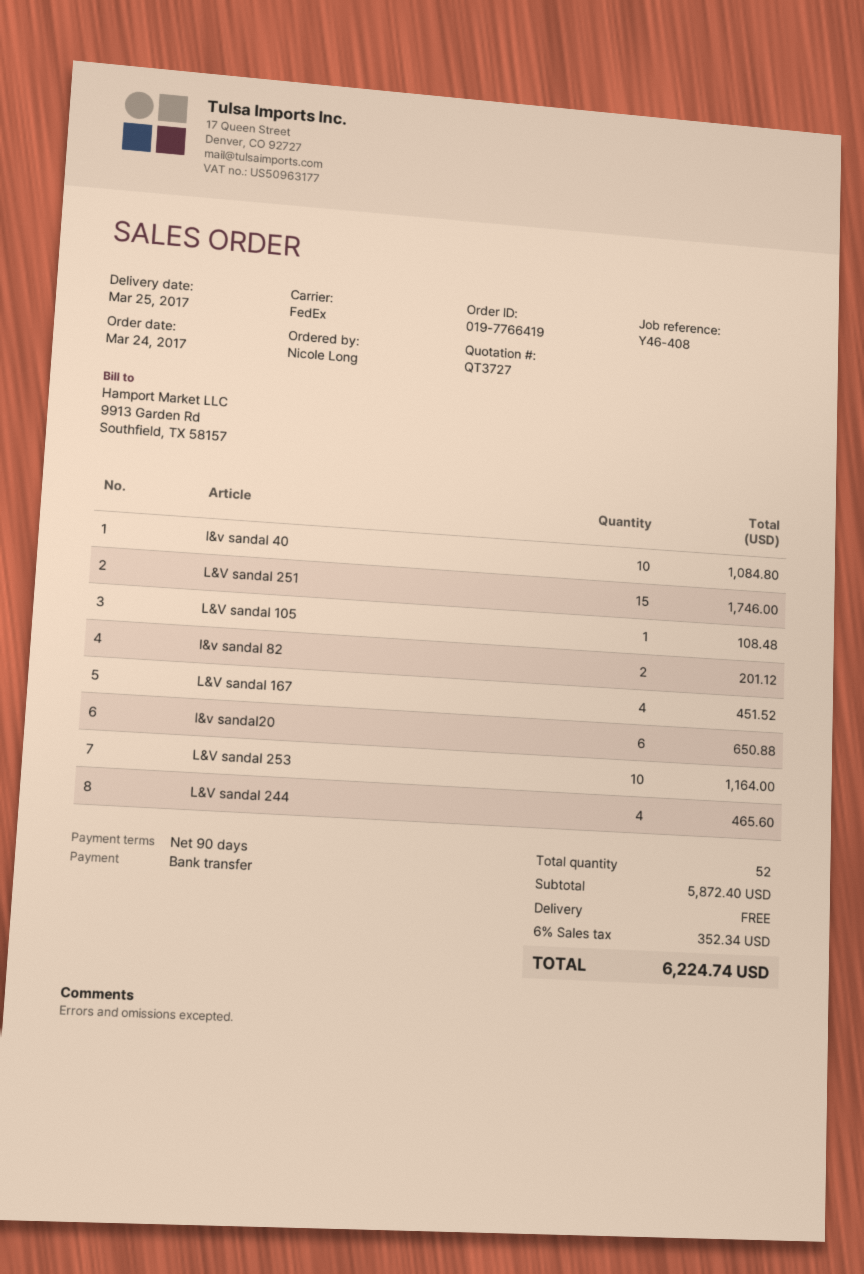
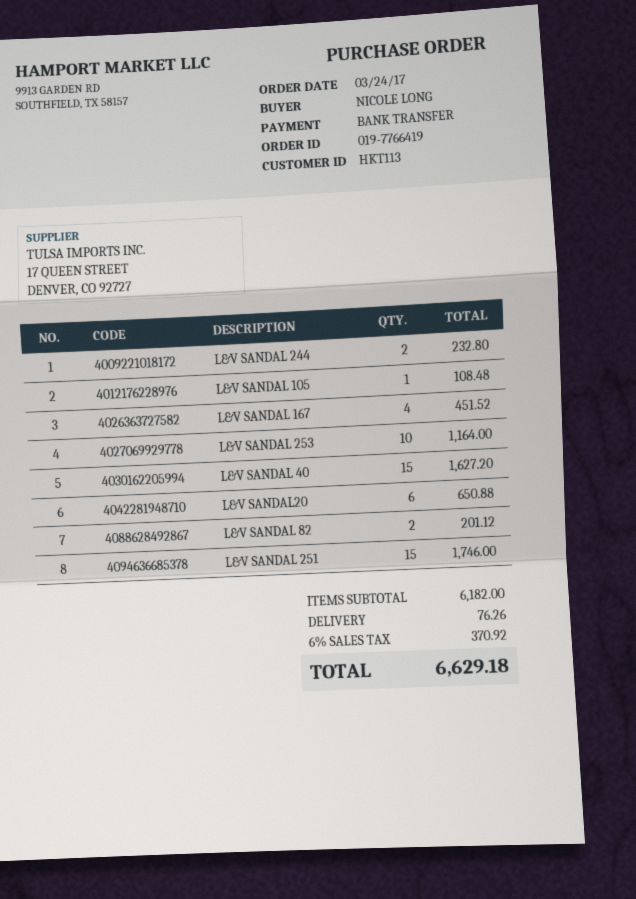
l&v sandal 40: 10 for 1084.80 -> 15 for 1627.20
L&V sandal 244: 4 for 465.60 -> 2 for 232.80
subtotal: 5872.40 -> 6182.00
shipping: 0.00 -> 76.26
tax: 6% = 352.34 -> 6% = 370.92
total: 6224.74 -> 6629.18

